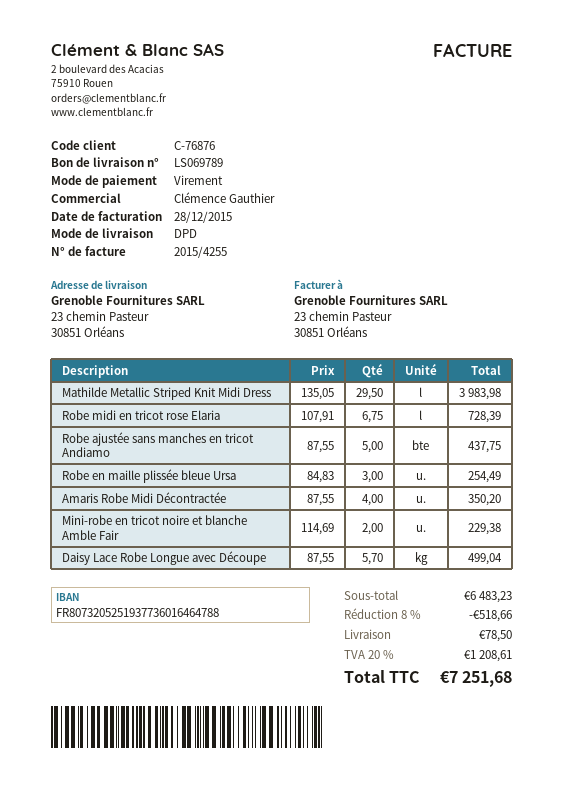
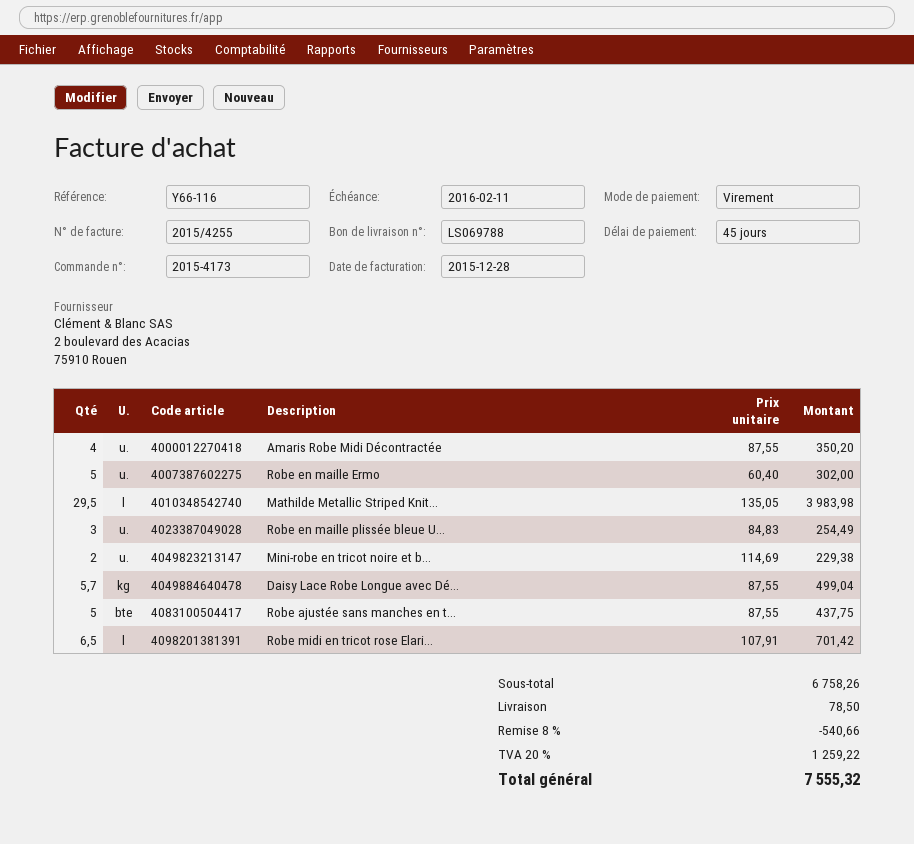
delivery note number: LS069789 -> LS069788
Robe midi en tricot rose Elaria: 6.75 x 107.91 = 728.39 -> 6.5 x 107.91 = 701.42
Robe en maille Ermo: none -> 5 x 60.40 = 302.00
subtotal: 6483.23 -> 6758.26
discount: 8% = 518.66 -> 8% = 540.66
tax: 20% = 1208.61 -> 20% = 1259.22
total: 7251.68 -> 7555.32

